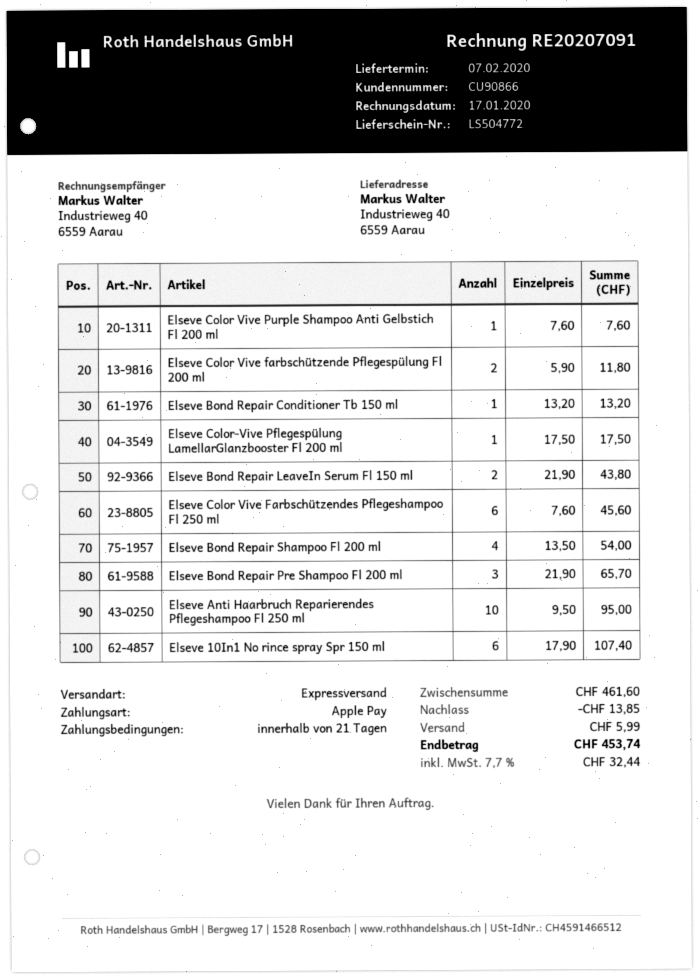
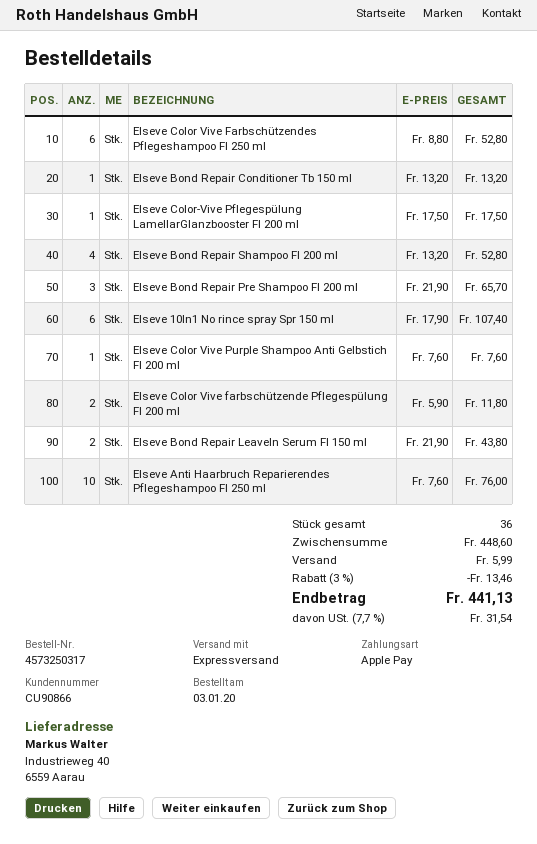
Elseve Color Vive Farbschützendes Pflegeshampoo Fl 250 ml: 6 x 7.60 = 45.60 -> 6 x 8.80 = 52.80
Elseve Bond Repair Shampoo Fl 200 ml: 4 x 13.50 = 54.00 -> 4 x 13.20 = 52.80
Elseve Anti Haarbruch Reparierendes Pflegeshampoo Fl 250 ml: 10 x 9.50 = 95.00 -> 10 x 7.60 = 76.00
subtotal: 461.60 -> 448.60
discount: 13.85 -> 13.46
tax: 7.7% = 32.44 -> 7.7% = 31.54
total: 453.74 -> 441.13

